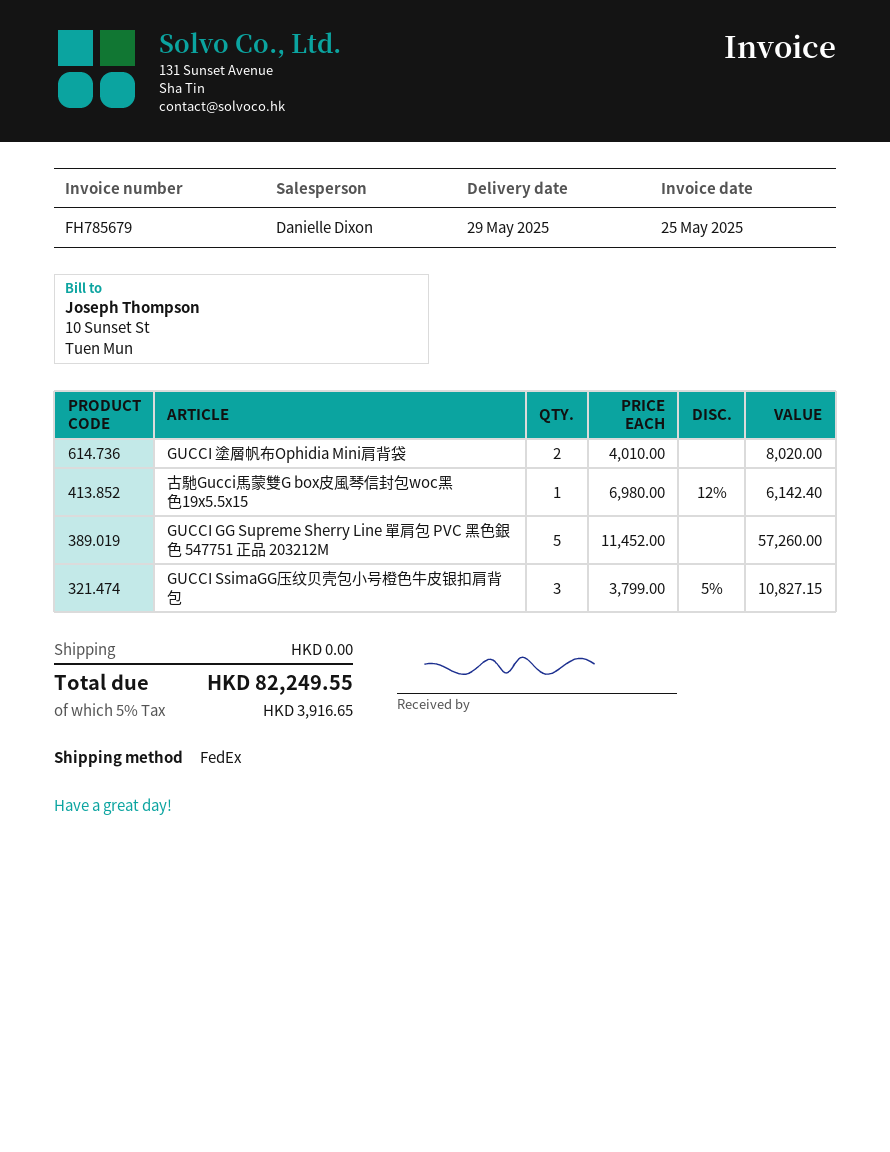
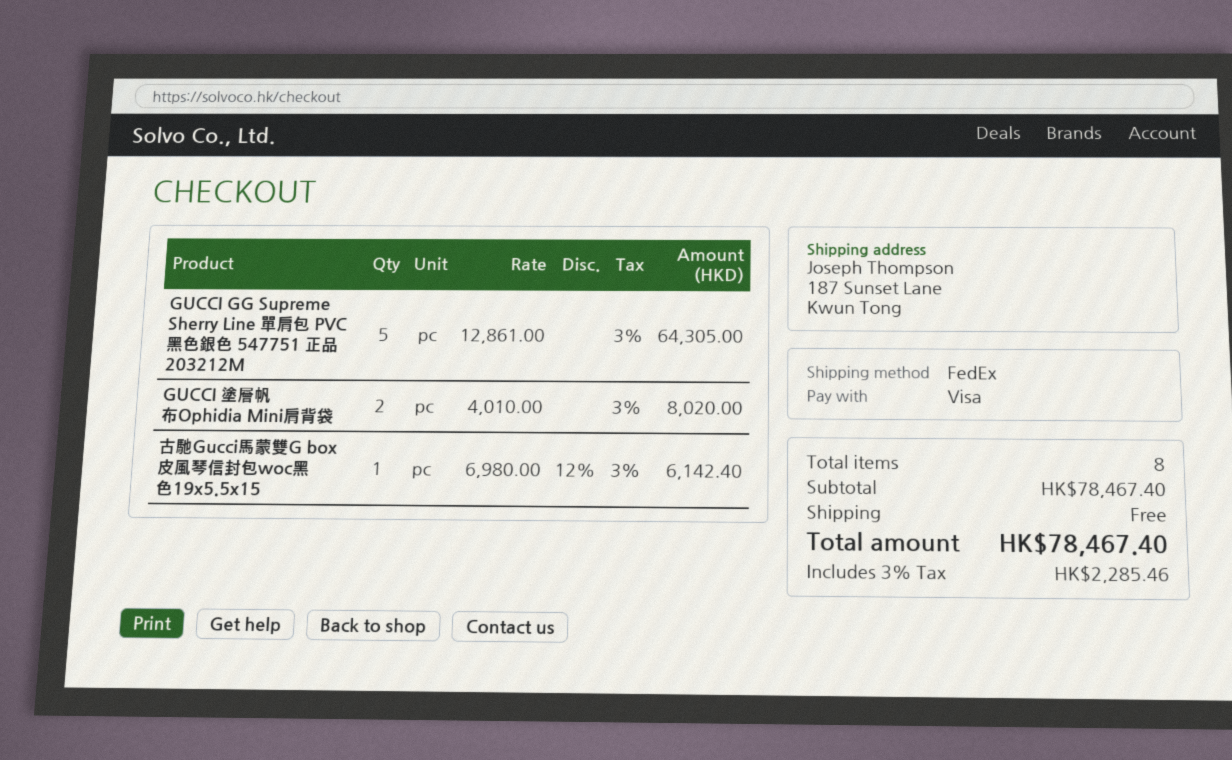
GUCCI GG Supreme Sherry Line 單肩包 PVC 黑色銀色 547751 正品 203212M: 5 x 11452.00 = 57260.00 -> 5 x 12861.00 = 64305.00
GUCCI SsimaGG压纹贝壳包小号橙色牛皮银扣肩背包: 3 x 3799.00 - 5% = 10827.15 -> none
tax: 5% = 3916.65 -> 3% = 2285.46
total: 82249.55 -> 78467.40

